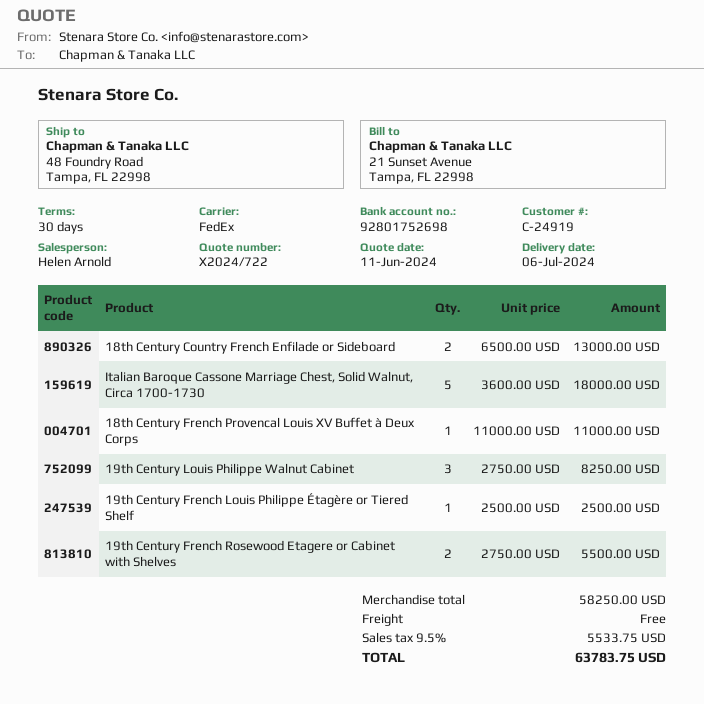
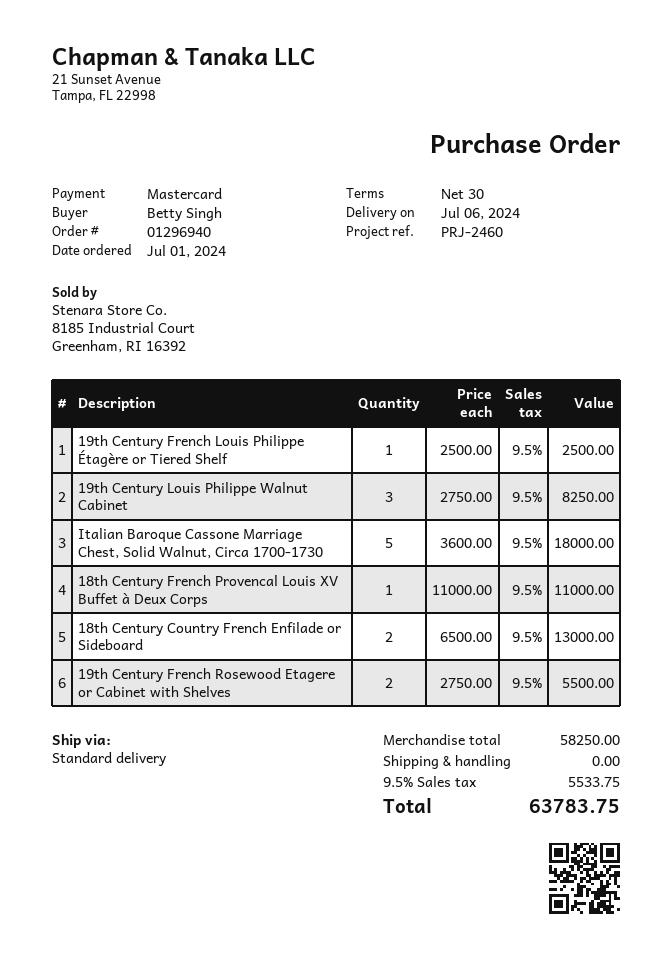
shipping method: FedEx -> standard

